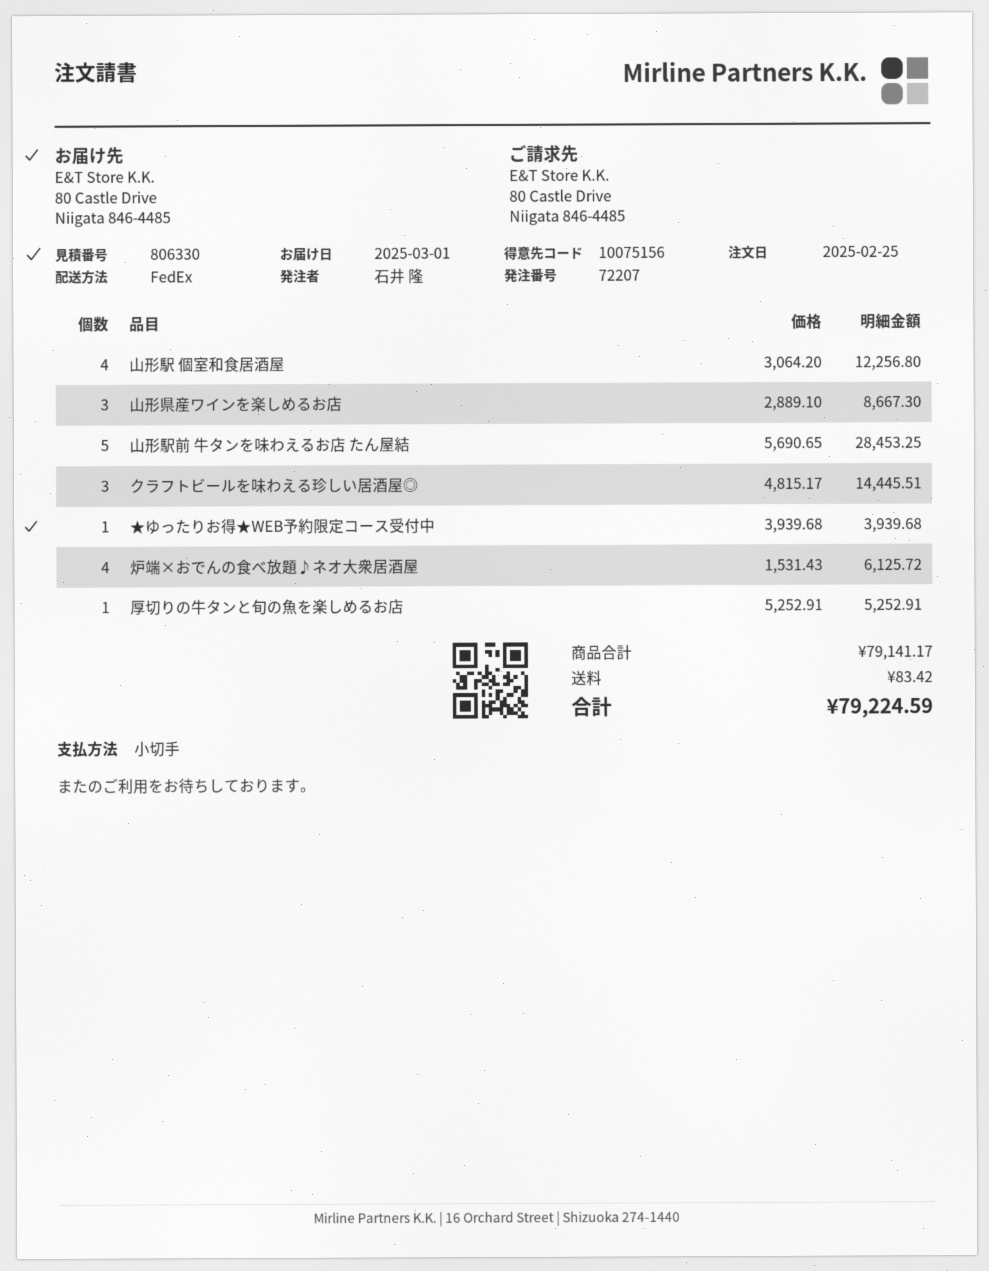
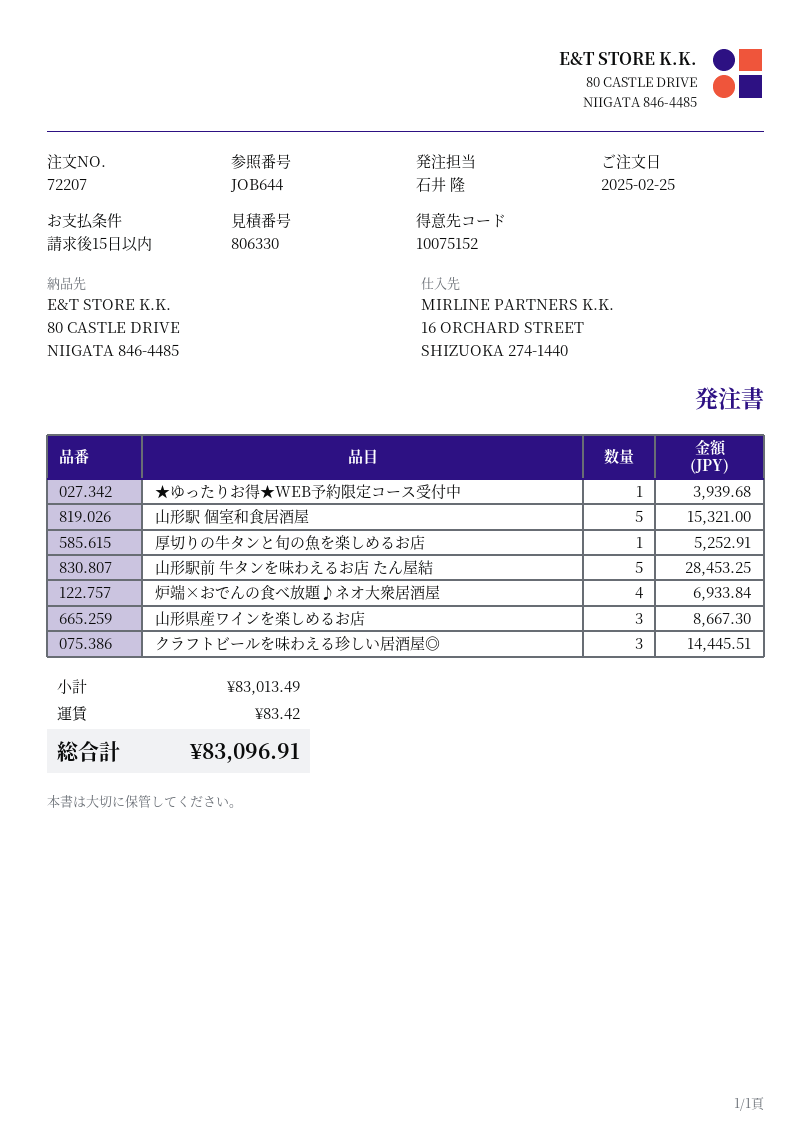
customer number: 10075156 -> 10075152
山形駅 個室和食居酒屋: 4 for 12256.80 -> 5 for 15321.00
炉端×おでんの食べ放題♪ネオ大衆居酒屋: 4 for 6125.72 -> 4 for 6933.84
subtotal: 79141.17 -> 83013.49
total: 79224.59 -> 83096.91

